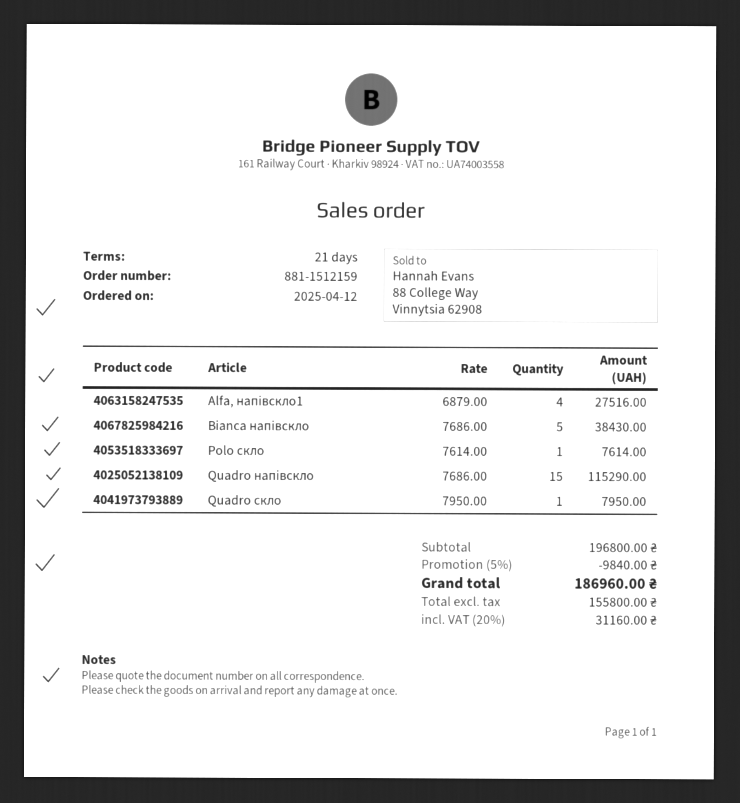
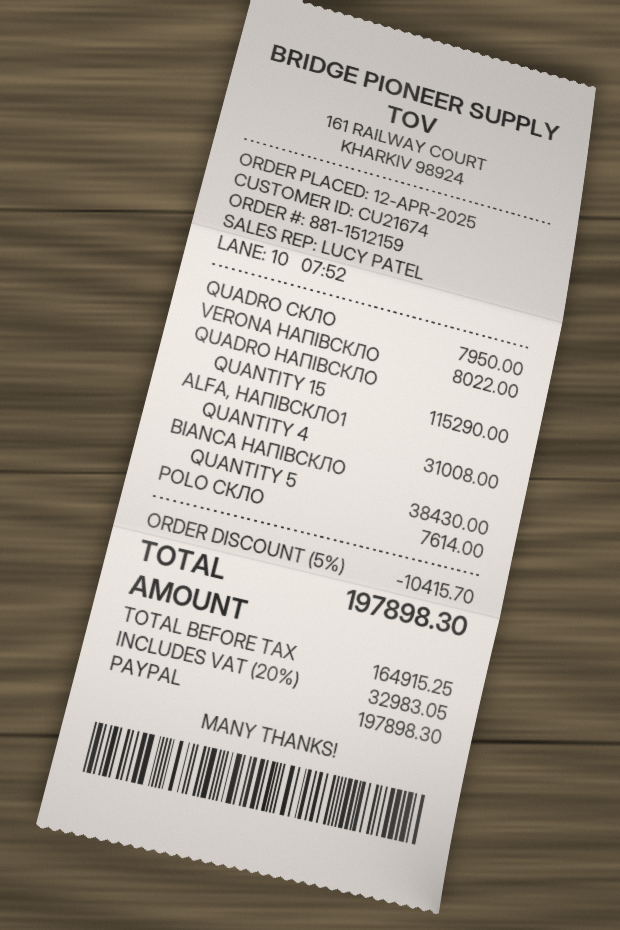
Alfa, напівскло1: 4 for 27516.00 -> 4 for 31008.00
VERONA НАПІВСКЛО: none -> 1 for 8022.00
discount: 5% = 9840.00 -> 5% = 10415.70
net: 155800.00 -> 164915.25
tax: 20% = 31160.00 -> 20% = 32983.05
total: 186960.00 -> 197898.30

